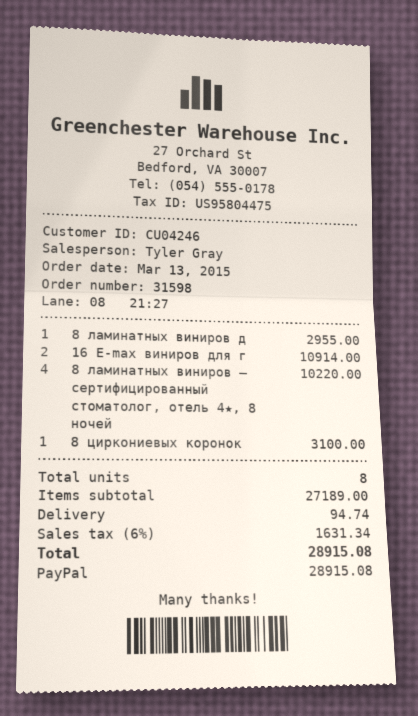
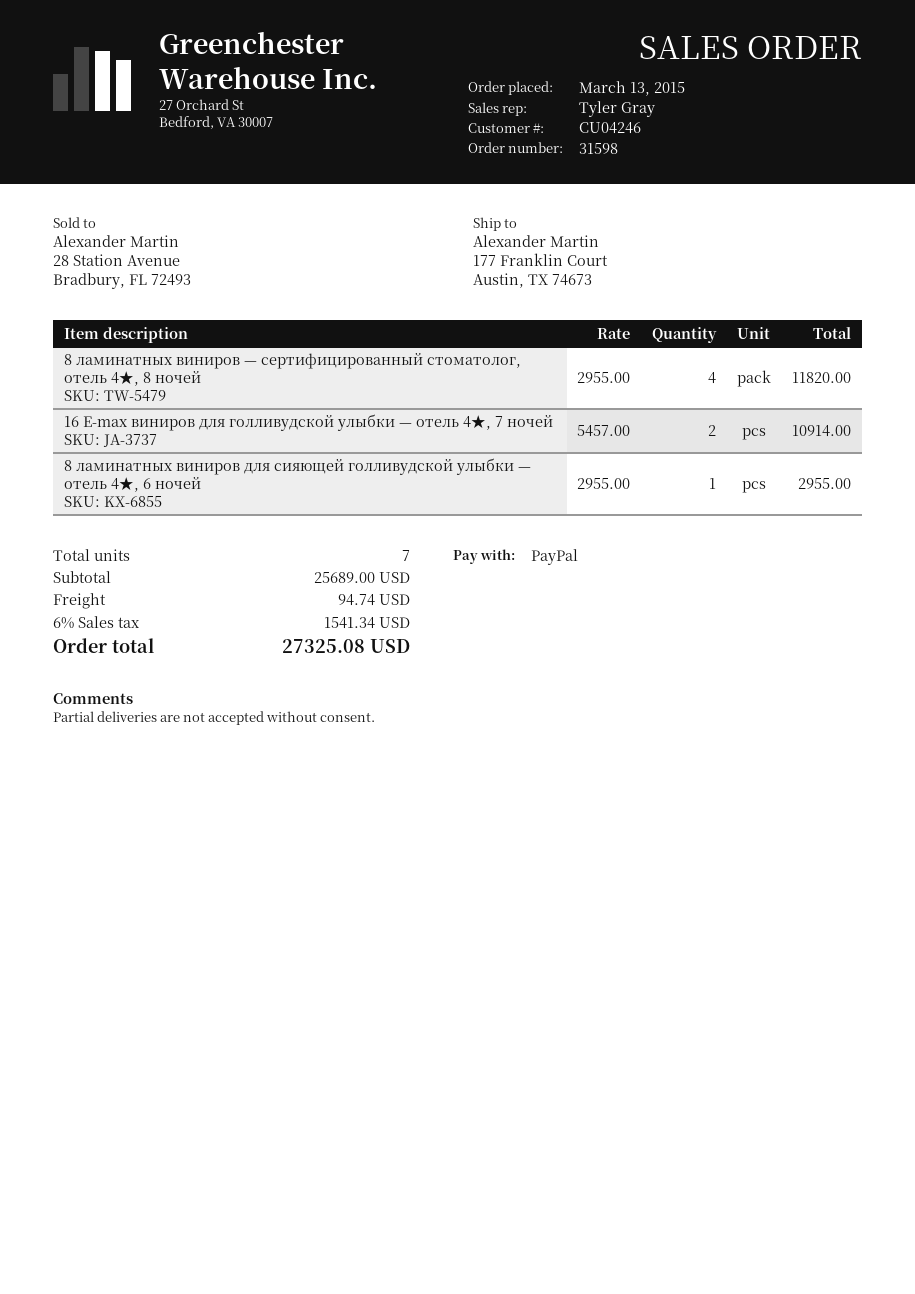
8 ламинатных виниров — сертифицированный стоматолог, отель 4★, 8 ночей: 4 for 10220.00 -> 4 for 11820.00
8 циркониевых коронок: 1 for 3100.00 -> none
total quantity: 8 -> 7
subtotal: 27189.00 -> 25689.00
tax: 6% = 1631.34 -> 6% = 1541.34
total: 28915.08 -> 27325.08

